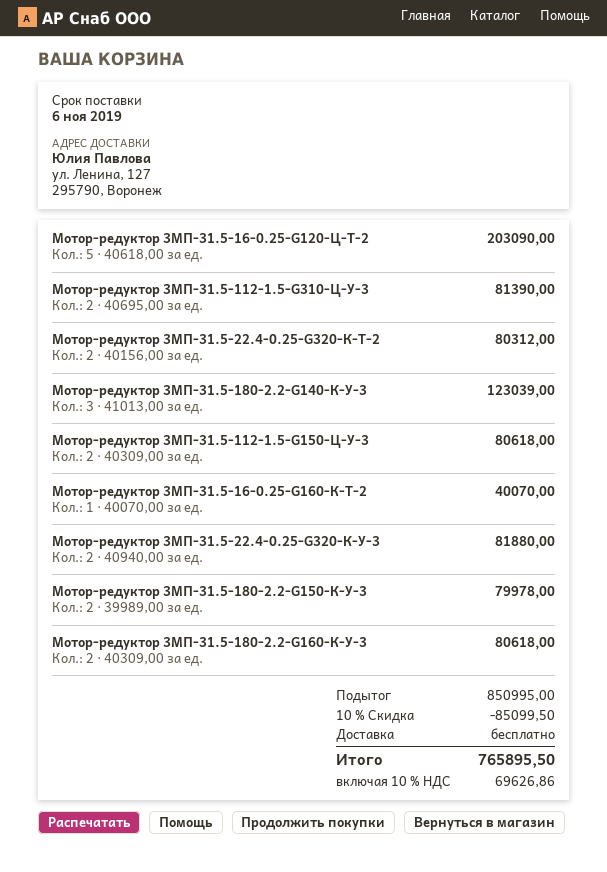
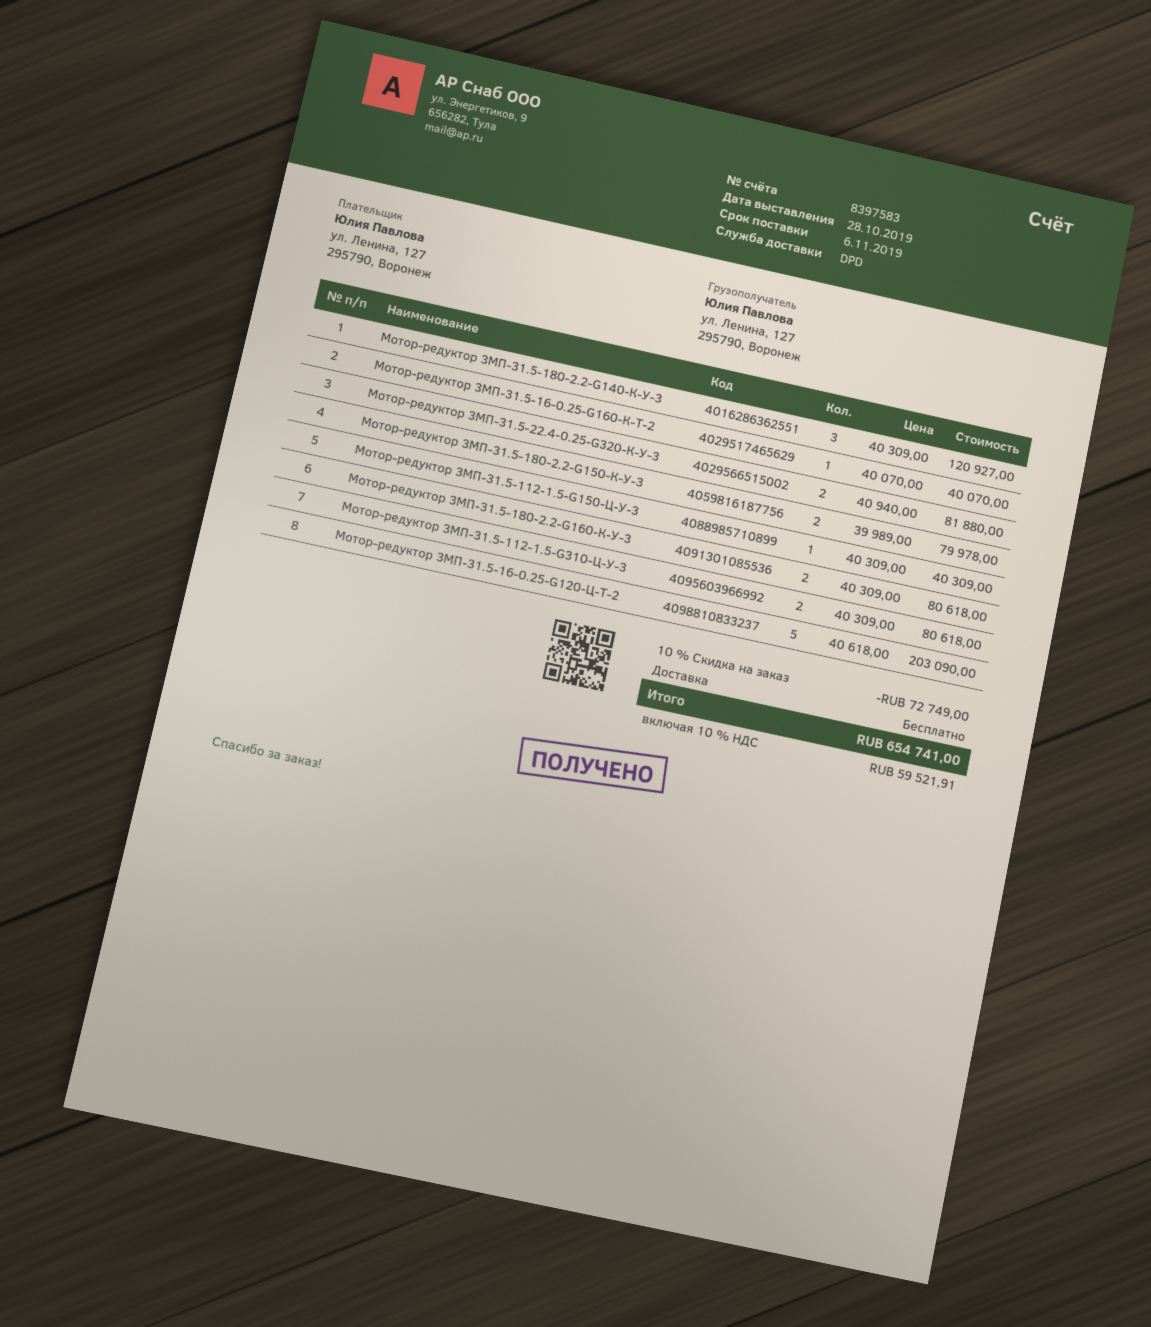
Мотор-редуктор 3МП-31.5-112-1.5-G310-Ц-У-3: 2 x 40695.00 = 81390.00 -> 2 x 40309.00 = 80618.00
Мотор-редуктор 3МП-31.5-22.4-0.25-G320-К-Т-2: 2 x 40156.00 = 80312.00 -> none
Мотор-редуктор 3МП-31.5-180-2.2-G140-К-У-3: 3 x 41013.00 = 123039.00 -> 3 x 40309.00 = 120927.00
Мотор-редуктор 3МП-31.5-112-1.5-G150-Ц-У-3: 2 x 40309.00 = 80618.00 -> 1 x 40309.00 = 40309.00
discount: 10% = 85099.50 -> 10% = 72749.00
tax: 10% = 69626.86 -> 10% = 59521.91
total: 765895.50 -> 654741.00

